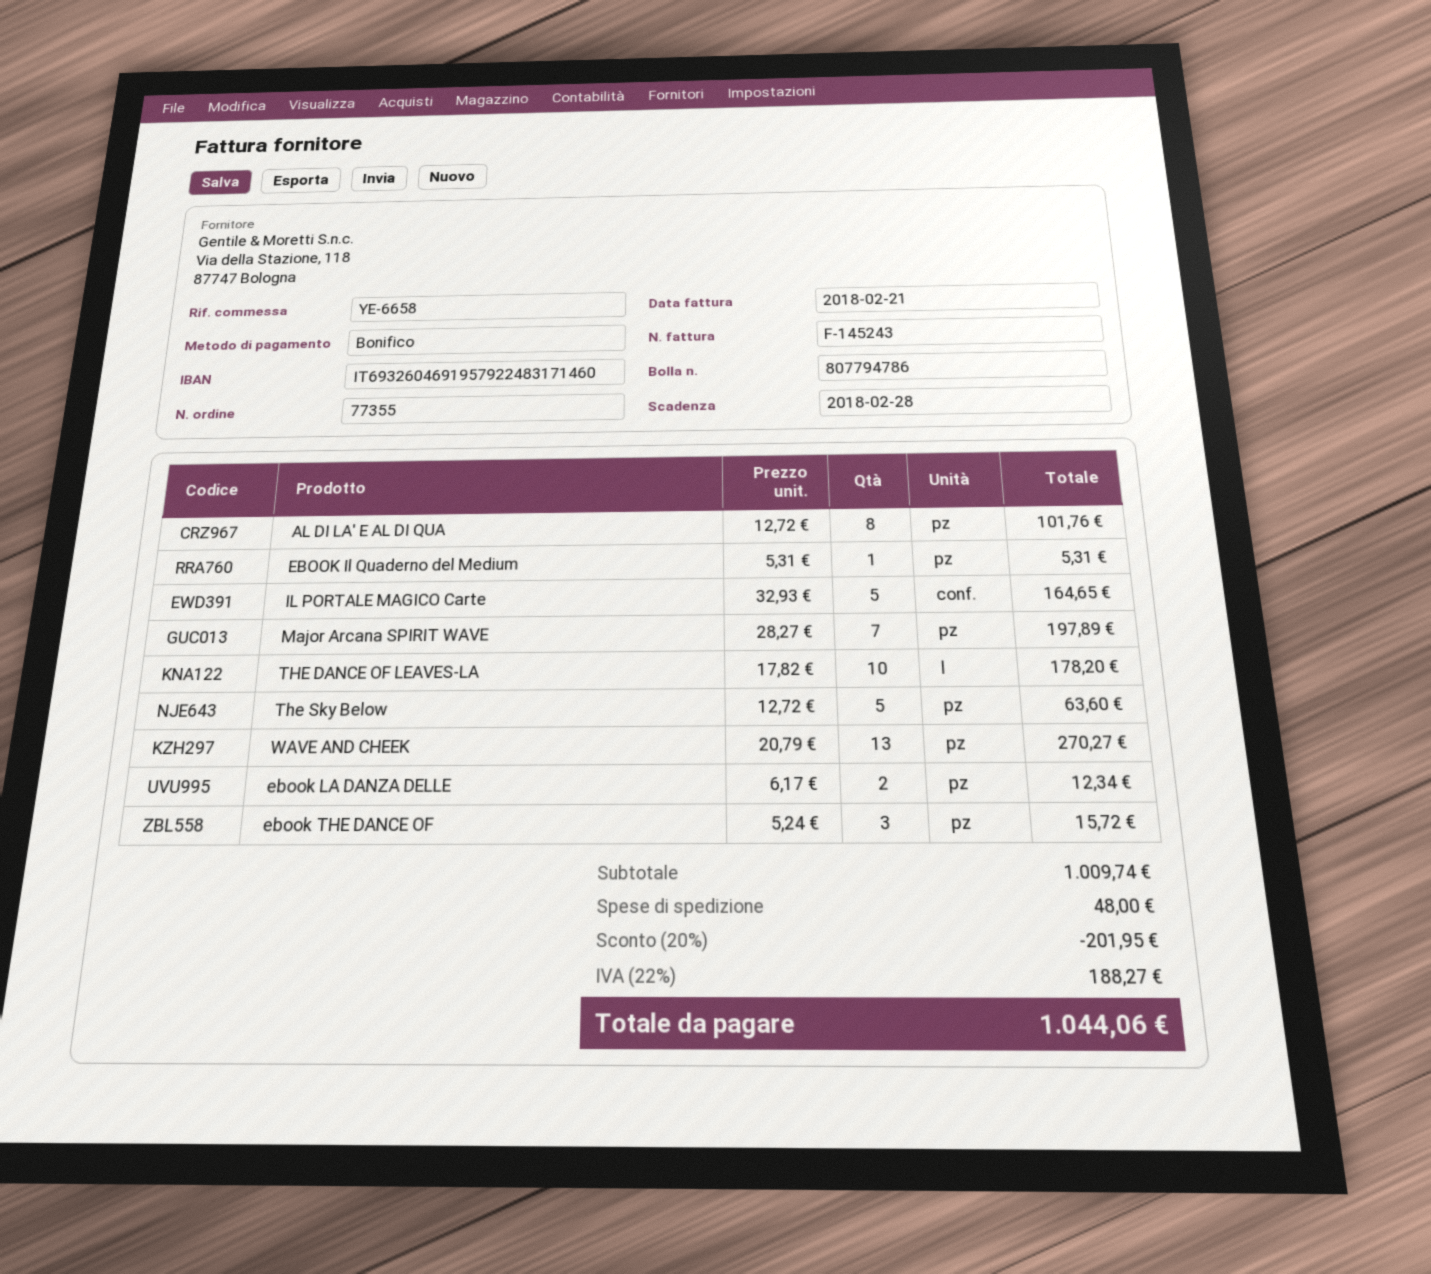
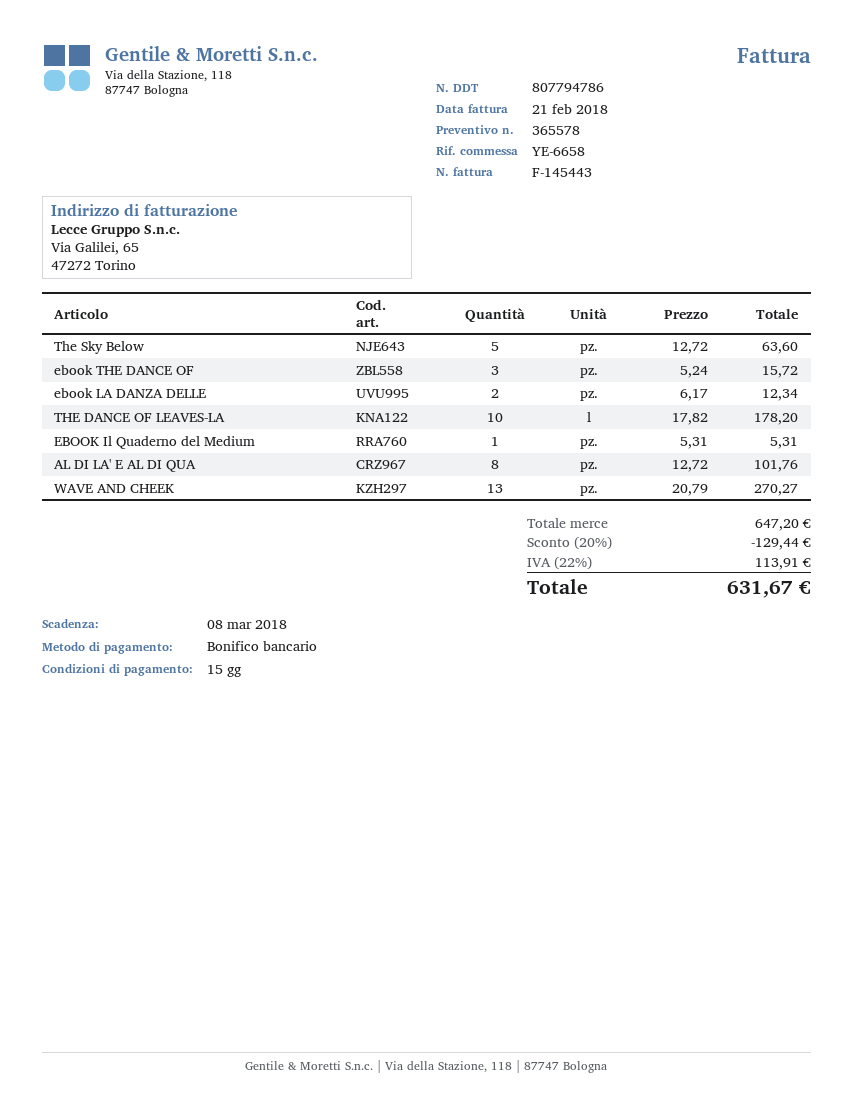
invoice number: F-145243 -> F-145443
due date: 2018-02-28 -> 2018-03-08
IL PORTALE MAGICO Carte: 5 x 32.93 = 164.65 -> none
Major Arcana SPIRIT WAVE: 7 x 28.27 = 197.89 -> none
subtotal: 1009.74 -> 647.20
discount: 20% = 201.95 -> 20% = 129.44
shipping: 48.00 -> none
tax: 22% = 188.27 -> 22% = 113.91
total: 1044.06 -> 631.67

